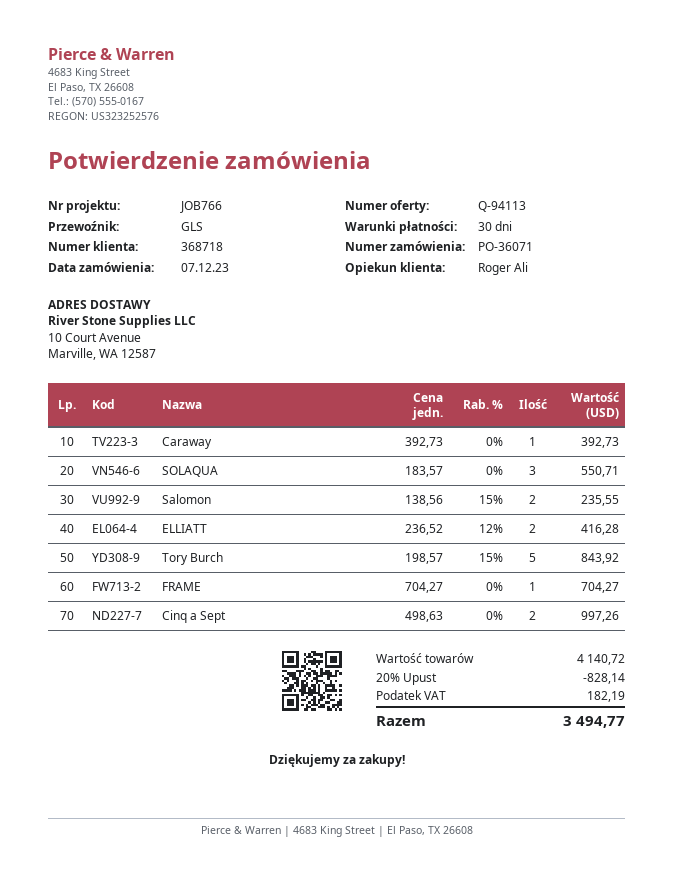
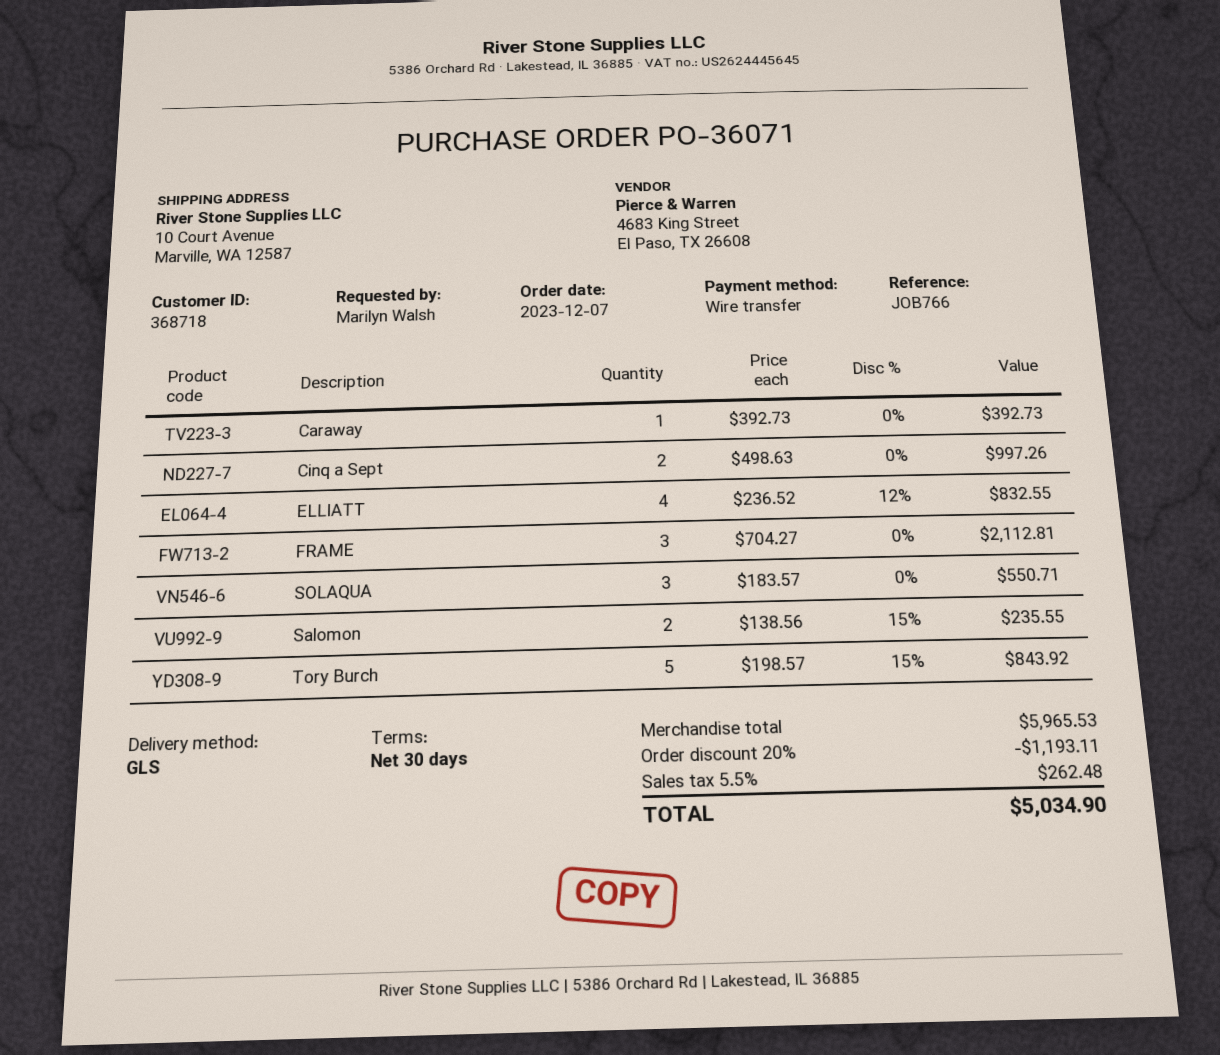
ELLIATT: 2 x 236.52 - 12% = 416.28 -> 4 x 236.52 - 12% = 832.55
FRAME: 1 x 704.27 = 704.27 -> 3 x 704.27 = 2112.81
subtotal: 4140.72 -> 5965.53
discount: 20% = 828.14 -> 20% = 1193.11
tax: 182.19 -> 262.48
total: 3494.77 -> 5034.90

